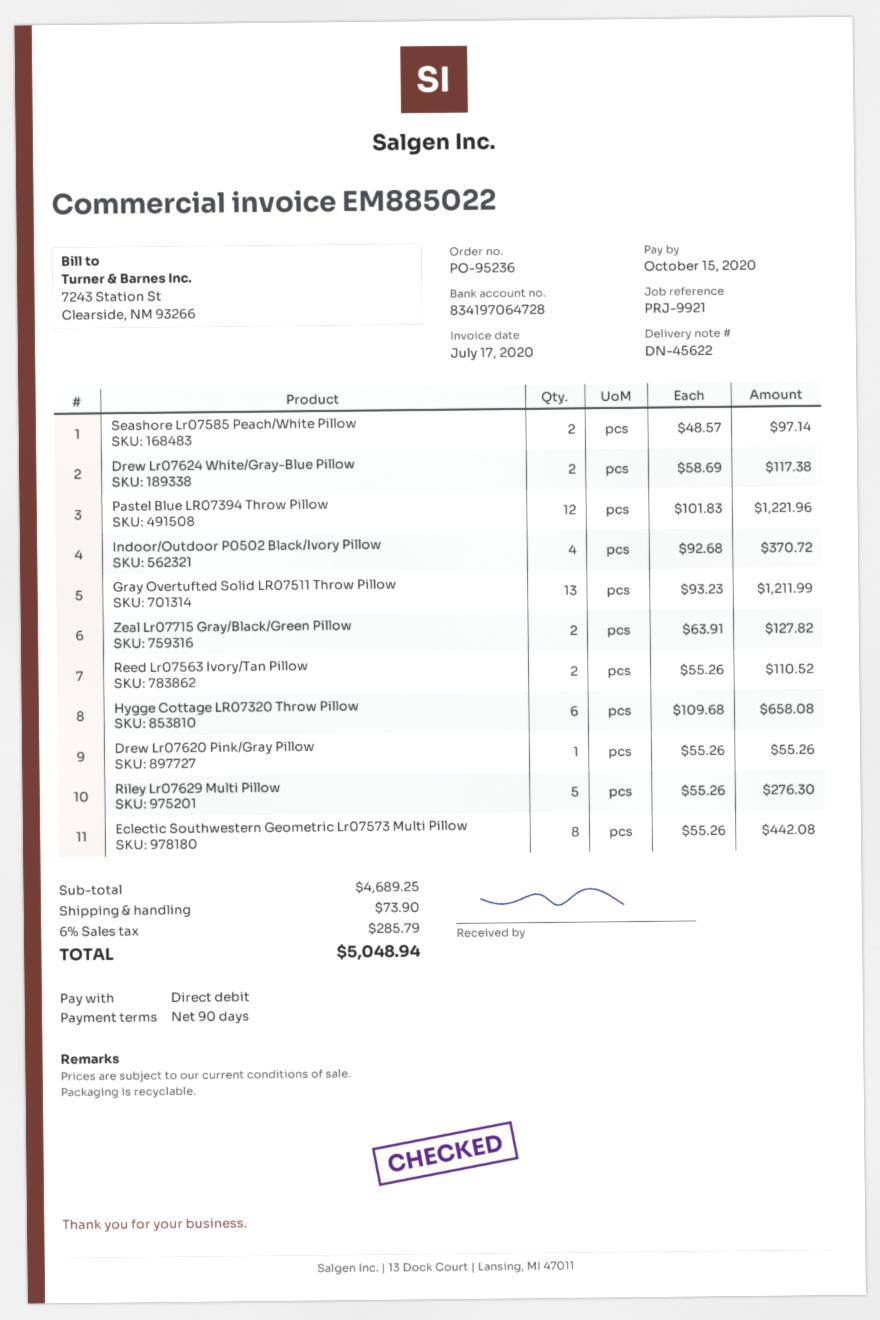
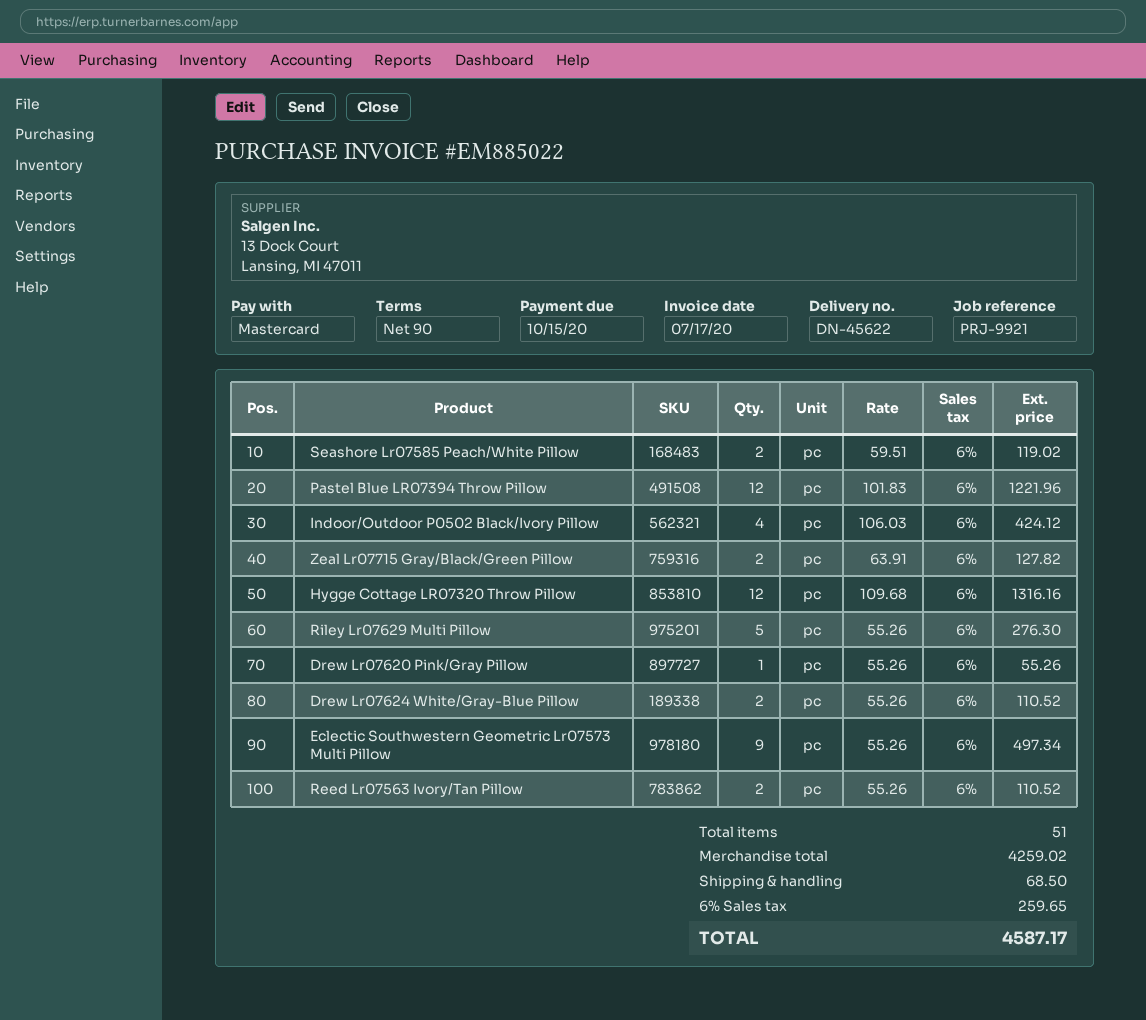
payment method: direct debit -> Mastercard
Seashore Lr07585 Peach/White Pillow: 2 x 48.57 = 97.14 -> 2 x 59.51 = 119.02
Drew Lr07624 White/Gray-Blue Pillow: 2 x 58.69 = 117.38 -> 2 x 55.26 = 110.52
Indoor/Outdoor P0502 Black/Ivory Pillow: 4 x 92.68 = 370.72 -> 4 x 106.03 = 424.12
Gray Overtufted Solid LR07511 Throw Pillow: 13 x 93.23 = 1211.99 -> none
Hygge Cottage LR07320 Throw Pillow: 6 x 109.68 = 658.08 -> 12 x 109.68 = 1316.16
Eclectic Southwestern Geometric Lr07573 Multi Pillow: 8 x 55.26 = 442.08 -> 9 x 55.26 = 497.34
subtotal: 4689.25 -> 4259.02
shipping: 73.90 -> 68.50
tax: 6% = 285.79 -> 6% = 259.65
total: 5048.94 -> 4587.17

